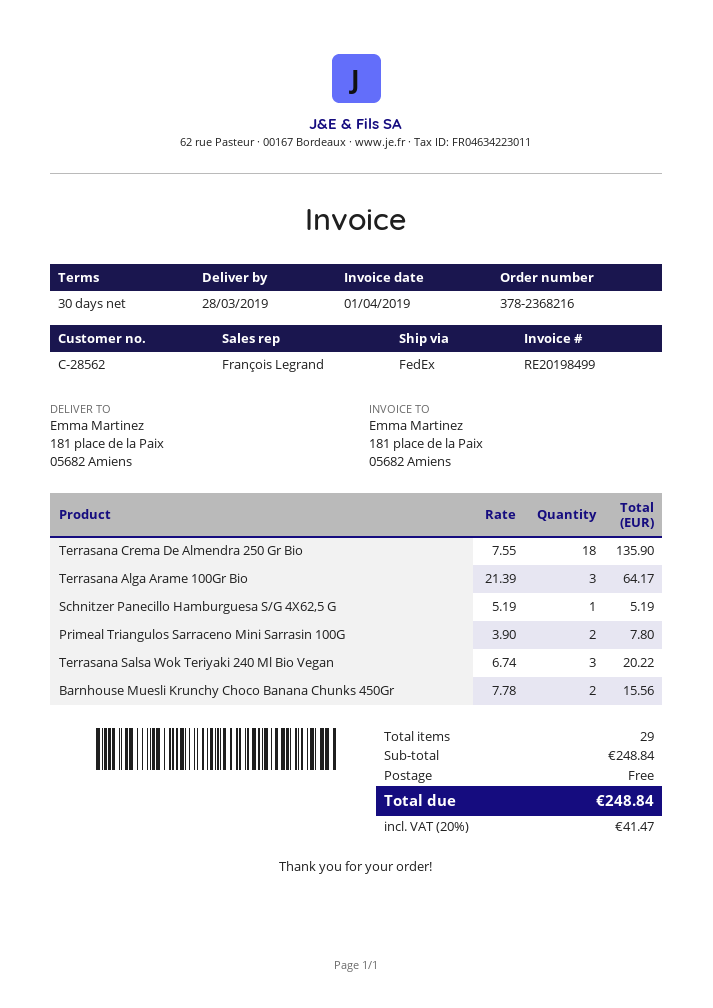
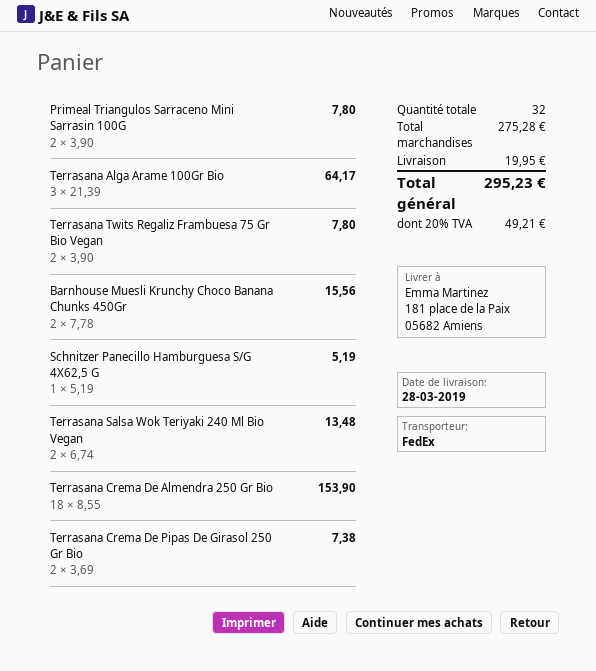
Terrasana Crema De Almendra 250 Gr Bio: 18 x 7.55 = 135.90 -> 18 x 8.55 = 153.90
Terrasana Salsa Wok Teriyaki 240 Ml Bio Vegan: 3 x 6.74 = 20.22 -> 2 x 6.74 = 13.48
Terrasana Twits Regaliz Frambuesa 75 Gr Bio Vegan: none -> 2 x 3.90 = 7.80
Terrasana Crema De Pipas De Girasol 250 Gr Bio: none -> 2 x 3.69 = 7.38
total quantity: 29 -> 32
subtotal: 248.84 -> 275.28
shipping: 0.00 -> 19.95
tax: 20% = 41.47 -> 20% = 49.21
total: 248.84 -> 295.23

